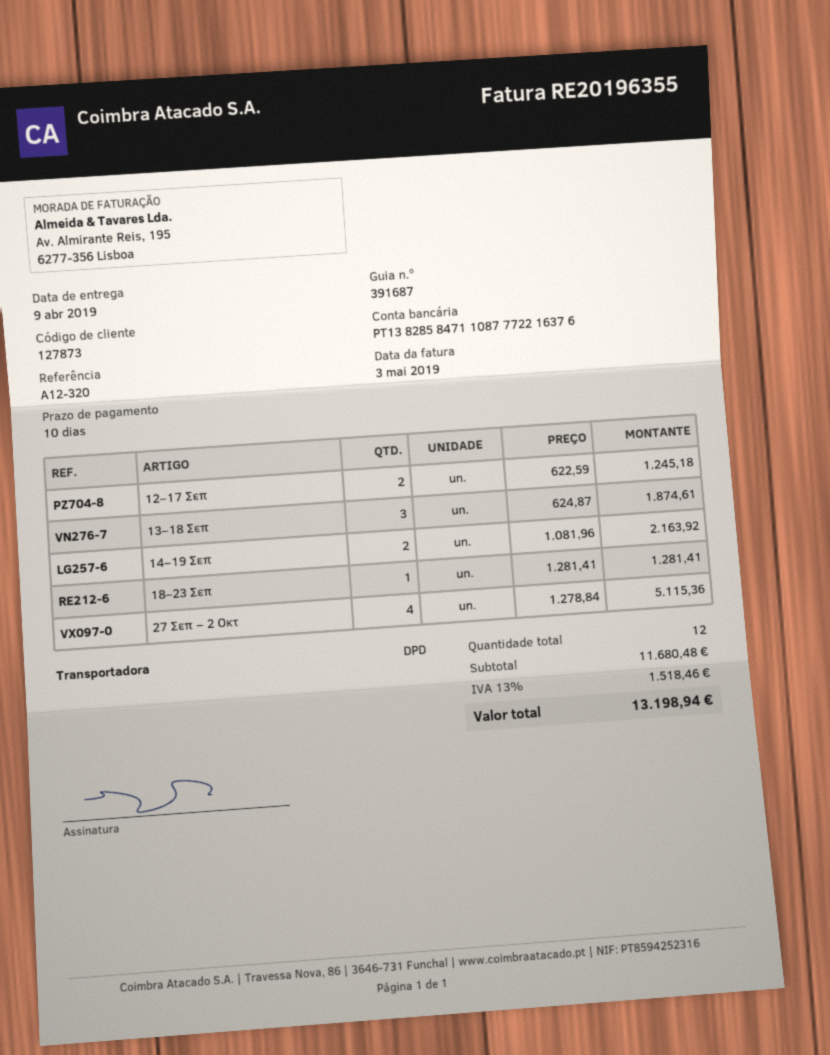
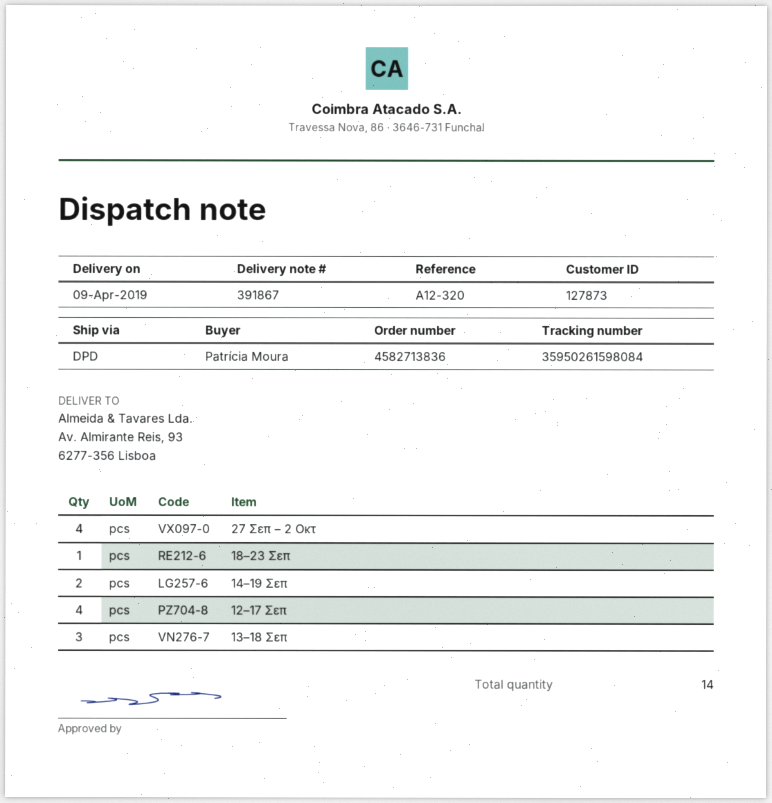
delivery note number: 391687 -> 391867
12–17 Σεπ: 2 -> 4
total quantity: 12 -> 14

